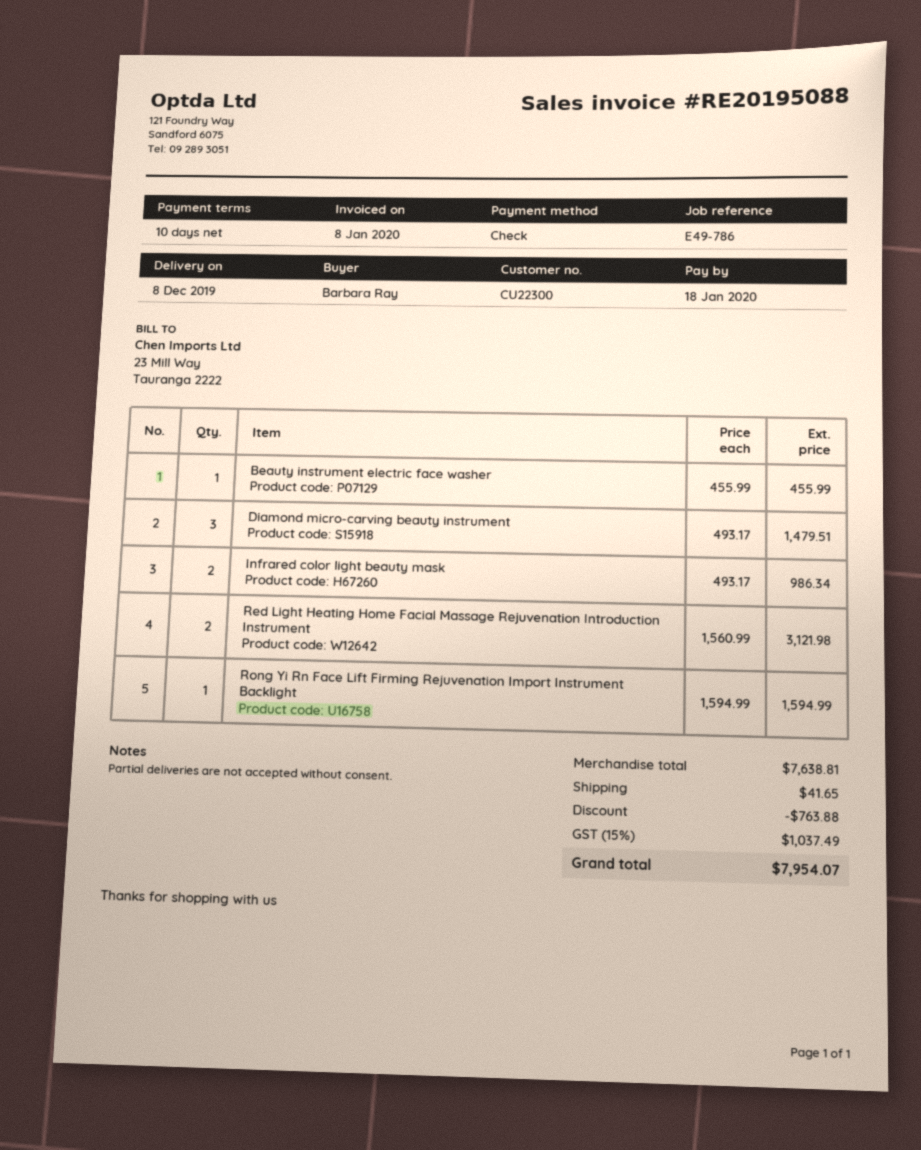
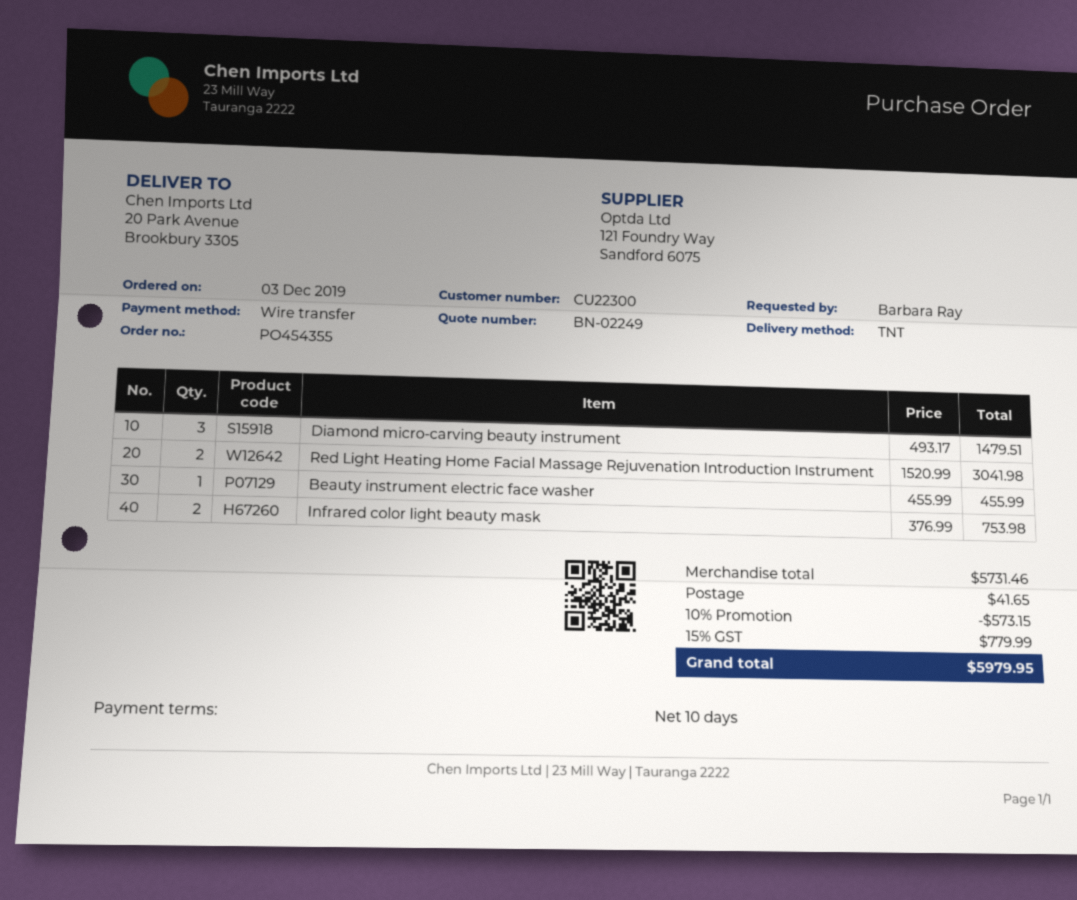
payment method: cheque -> bank transfer
Infrared color light beauty mask: 2 x 493.17 = 986.34 -> 2 x 376.99 = 753.98
Red Light Heating Home Facial Massage Rejuvenation Introduction Instrument: 2 x 1560.99 = 3121.98 -> 2 x 1520.99 = 3041.98
Rong Yi Rn Face Lift Firming Rejuvenation Import Instrument Backlight: 1 x 1594.99 = 1594.99 -> none
subtotal: 7638.81 -> 5731.46
discount: 763.88 -> 573.15
tax: 15% = 1037.49 -> 15% = 779.99
total: 7954.07 -> 5979.95

